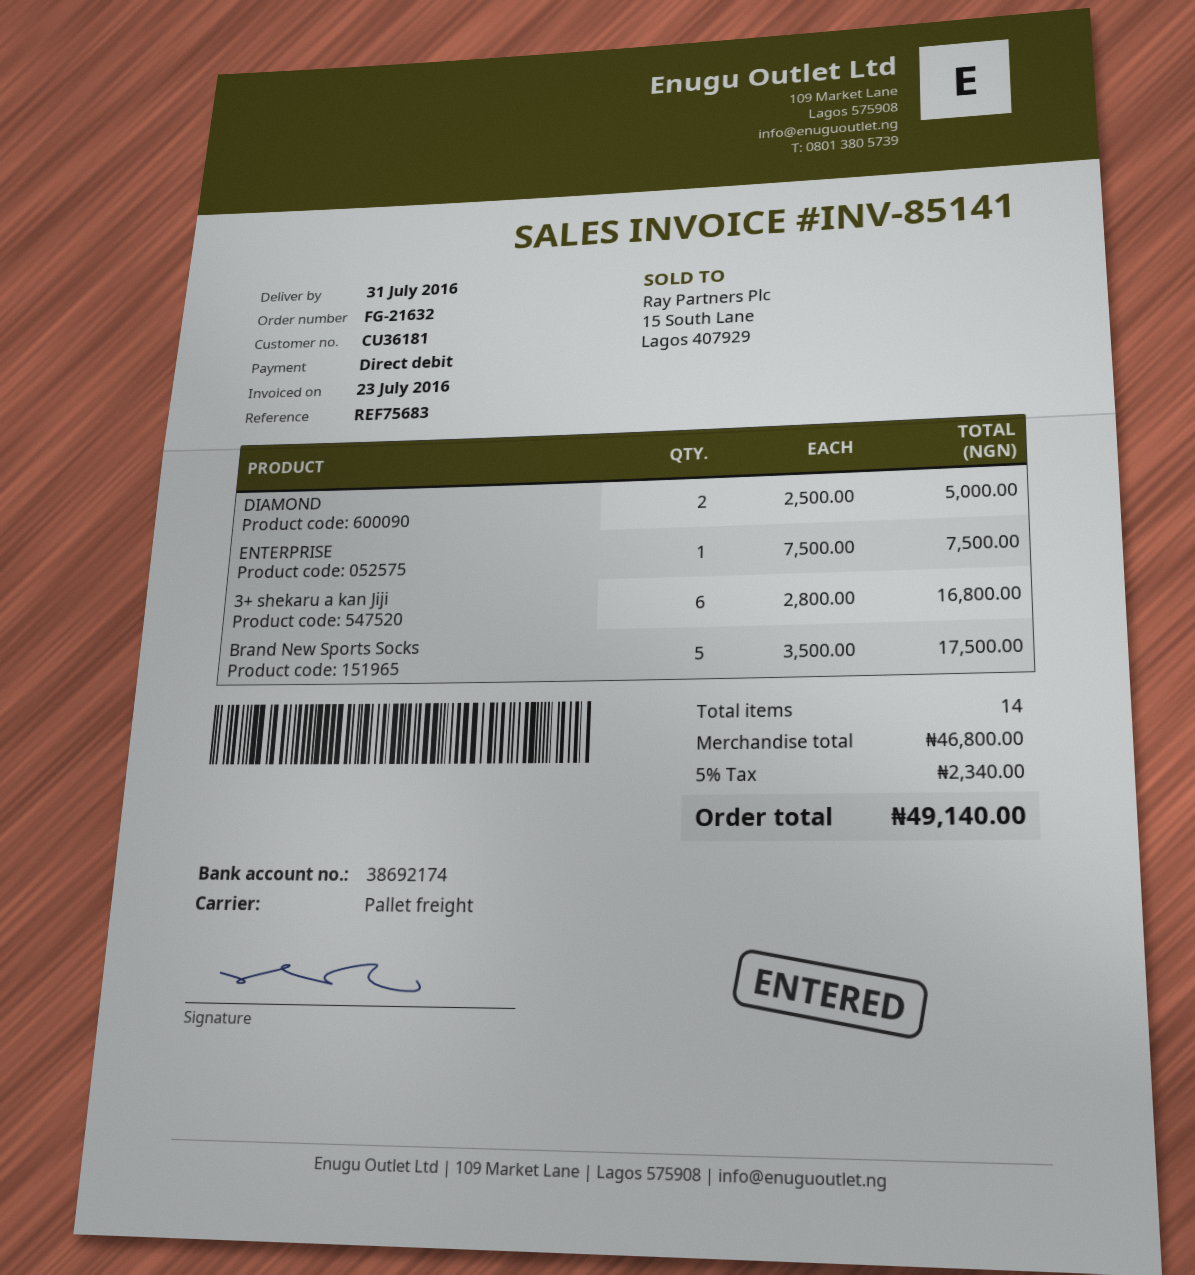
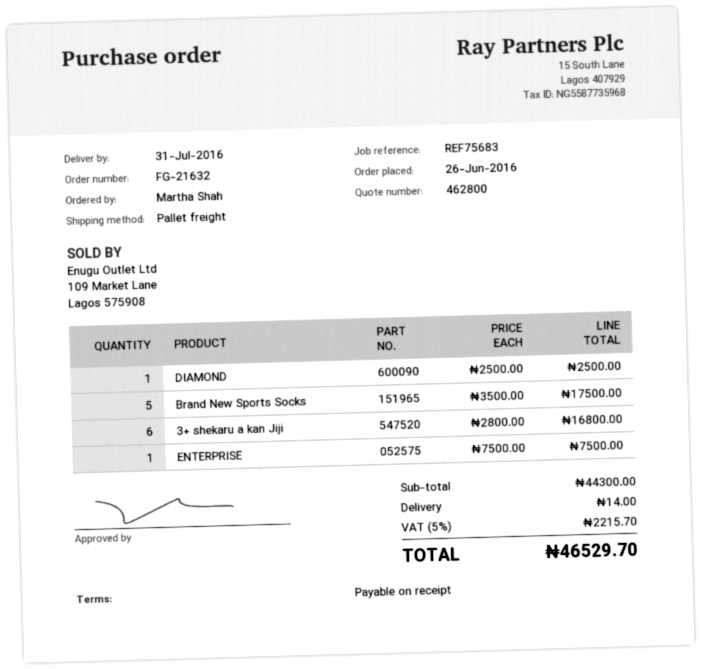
DIAMOND: 2 x 2500.00 = 5000.00 -> 1 x 2500.00 = 2500.00
subtotal: 46800.00 -> 44300.00
shipping: none -> 14.00
tax: 5% = 2340.00 -> 5% = 2215.70
total: 49140.00 -> 46529.70

